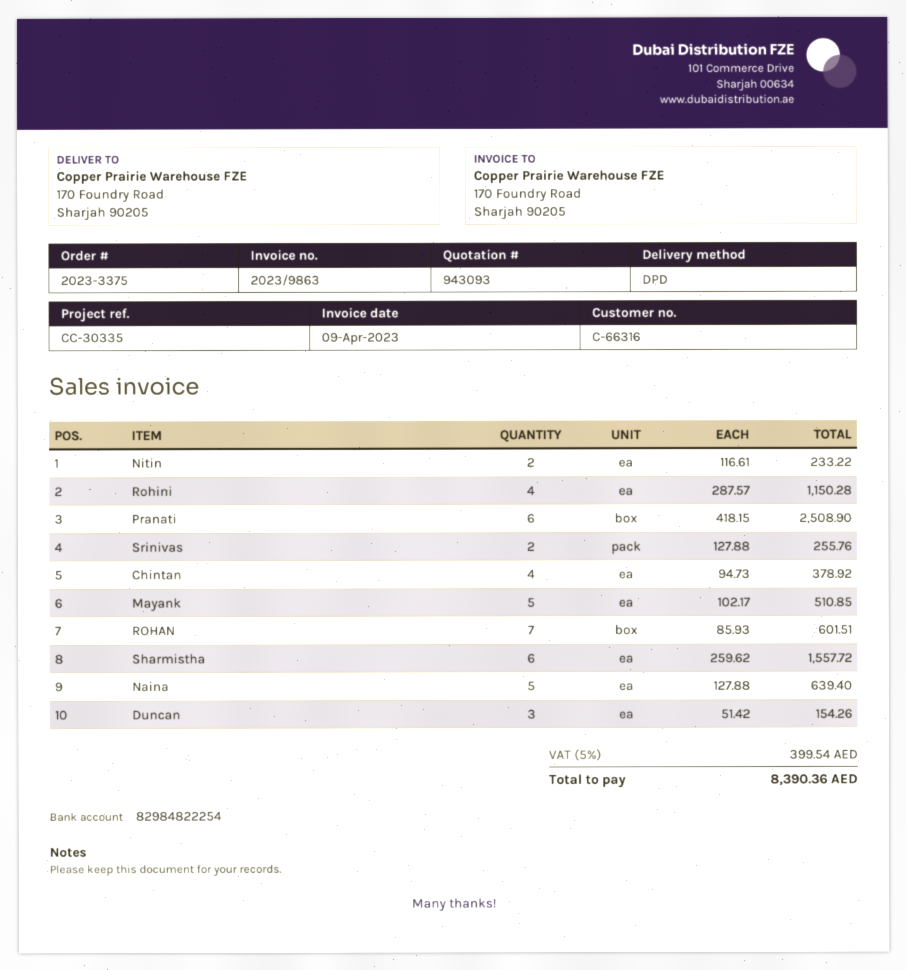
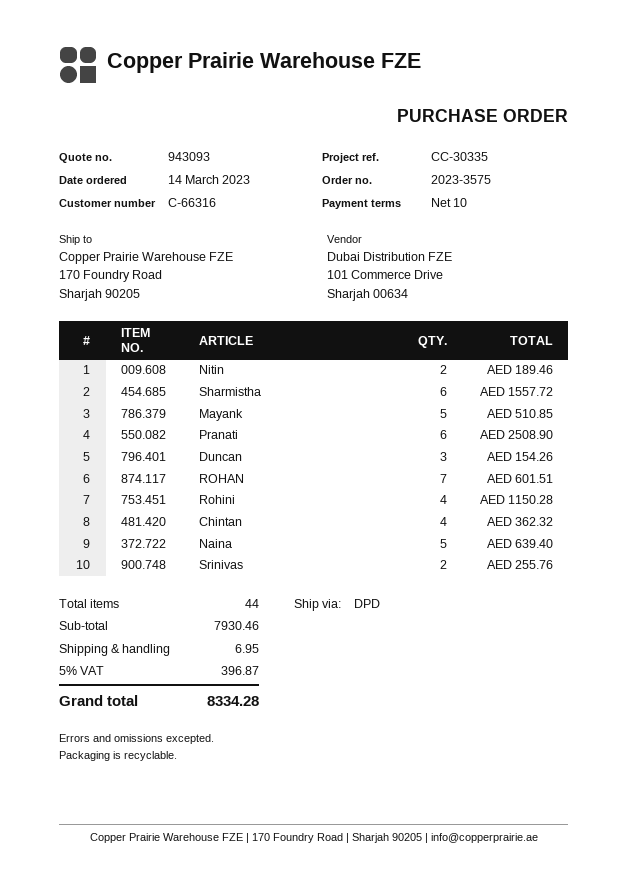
order number: 2023-3375 -> 2023-3575
Nitin: 2 for 233.22 -> 2 for 189.46
Chintan: 4 for 378.92 -> 4 for 362.32
shipping: none -> 6.95
tax: 5% = 399.54 -> 5% = 396.87
total: 8390.36 -> 8334.28

